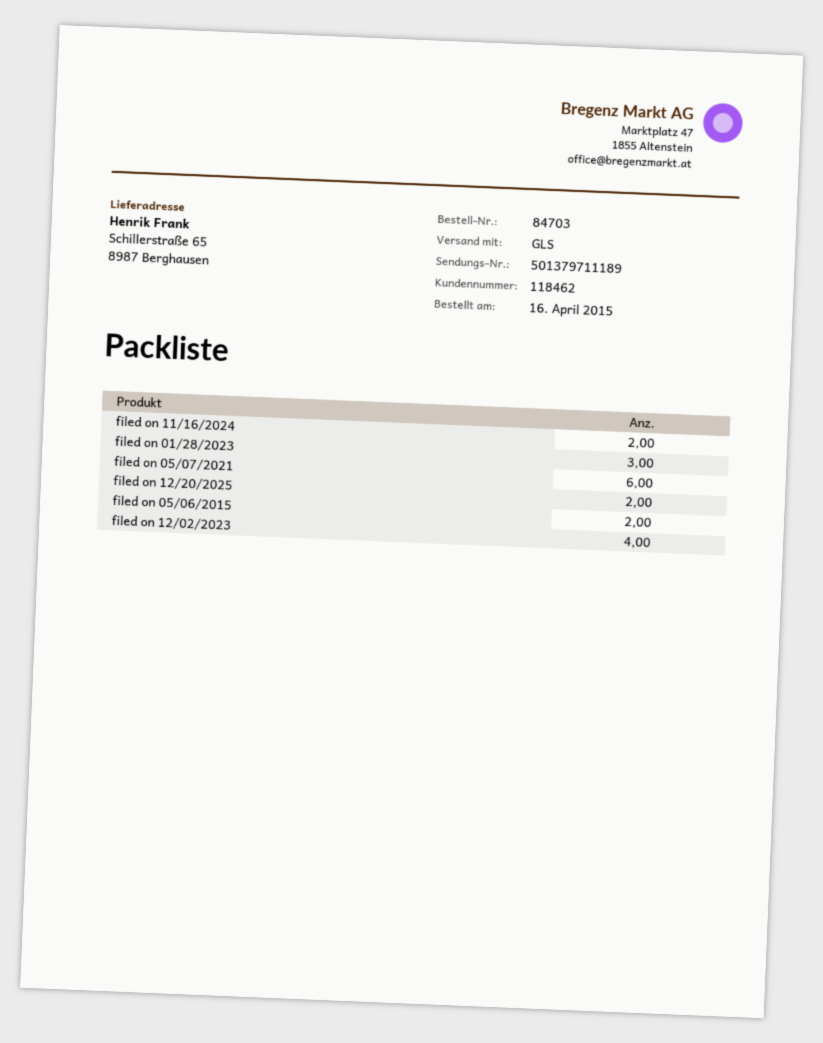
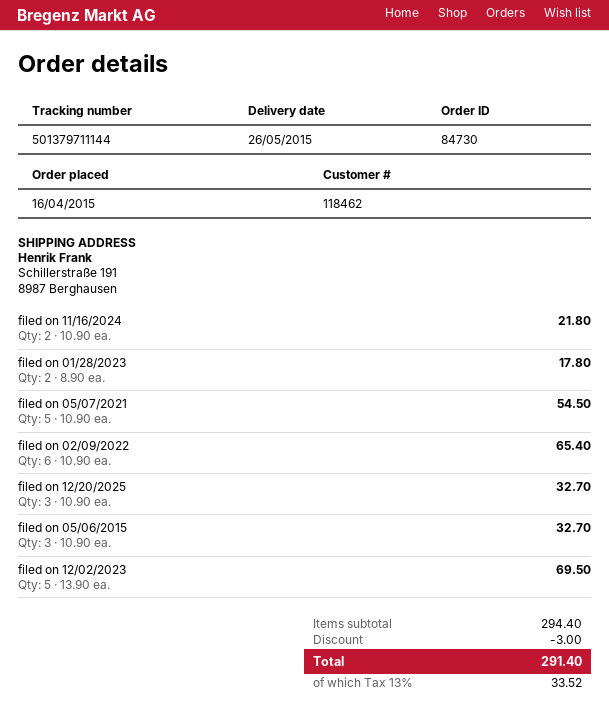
order number: 84703 -> 84730
tracking number: 501379711189 -> 501379711144
ship to: Schillerstraße 65, 8987 Berghausen -> Schillerstraße 191, 8987 Berghausen
filed on 01/28/2023: 3 -> 2
filed on 05/07/2021: 6 -> 5
filed on 12/20/2025: 2 -> 3
filed on 05/06/2015: 2 -> 3
filed on 12/02/2023: 4 -> 5
filed on 02/09/2022: none -> 6

